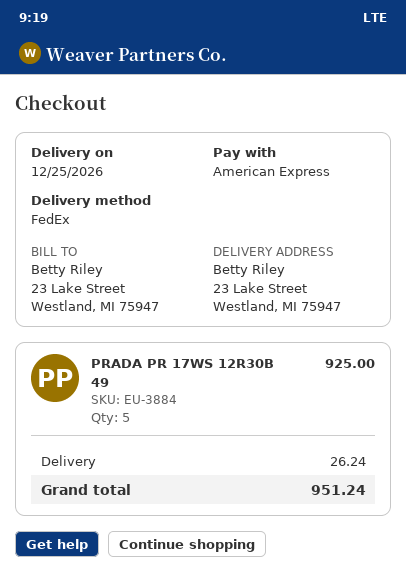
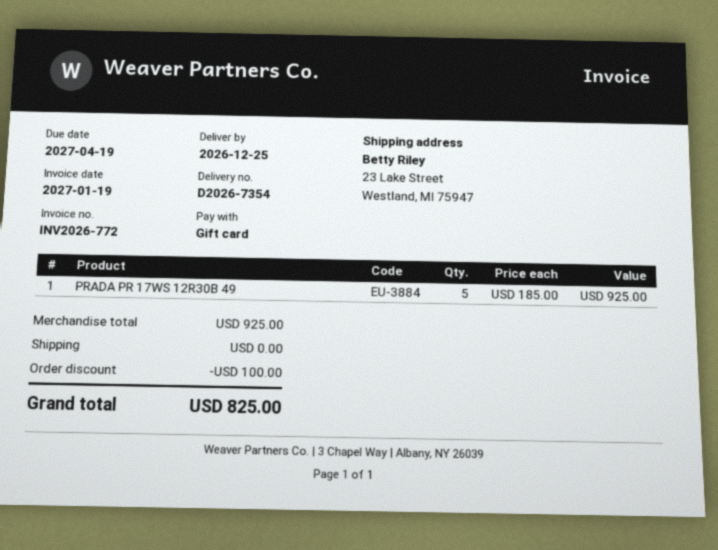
payment method: American Express -> gift card
discount: none -> 100.00
shipping: 26.24 -> 0.00
total: 951.24 -> 825.00

